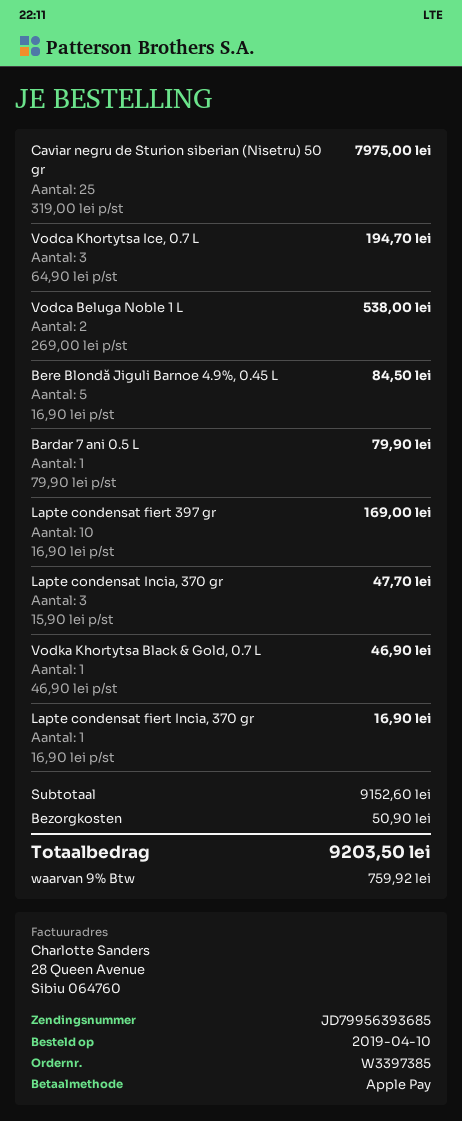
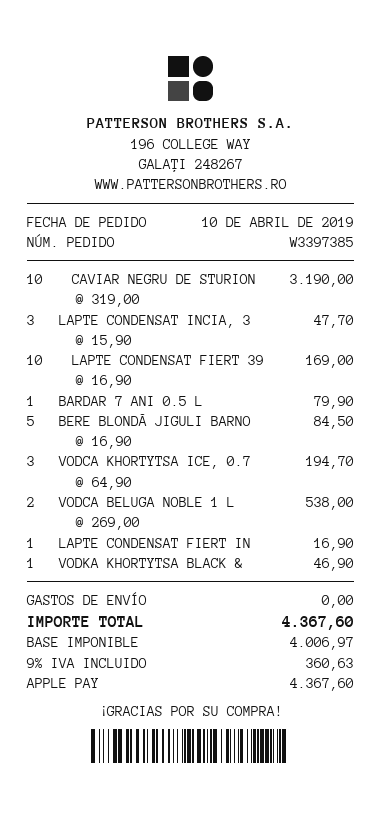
Caviar negru de Sturion siberian (Nisetru) 50 gr: 25 x 319.00 = 7975.00 -> 10 x 319.00 = 3190.00
shipping: 50.90 -> 0.00
tax: 9% = 759.92 -> 9% = 360.63
total: 9203.50 -> 4367.60

